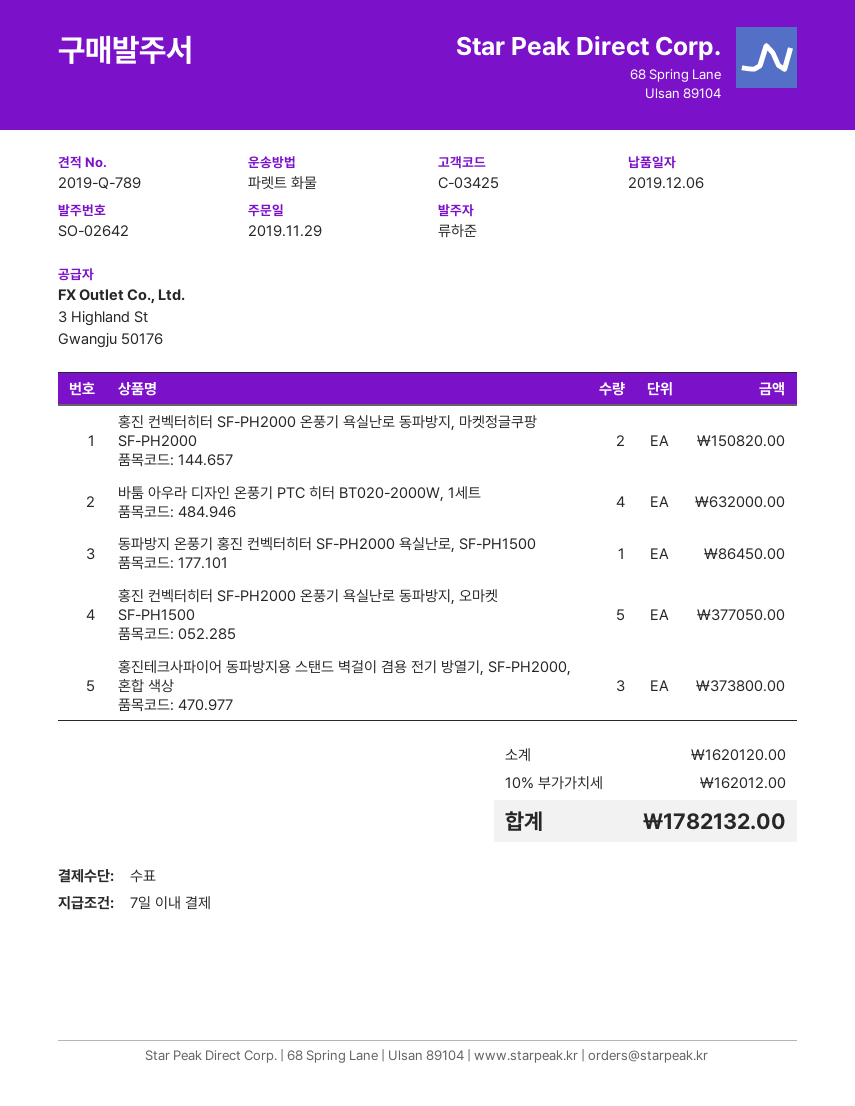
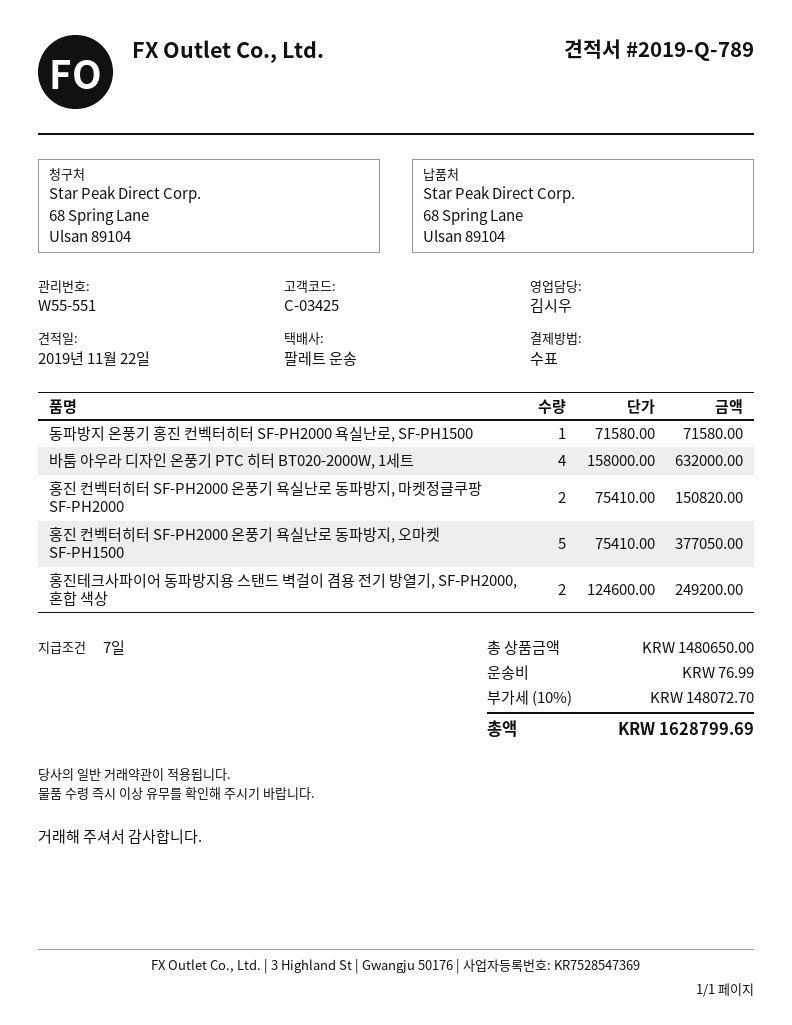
동파방지 온풍기 홍진 컨벡터히터 SF-PH2000 욕실난로, SF-PH1500: 1 for 86450.00 -> 1 for 71580.00
홍진테크사파이어 동파방지용 스탠드 벽걸이 겸용 전기 방열기, SF-PH2000, 혼합 색상: 3 for 373800.00 -> 2 for 249200.00
subtotal: 1620120.00 -> 1480650.00
shipping: none -> 76.99
tax: 10% = 162012.00 -> 10% = 148072.70
total: 1782132.00 -> 1628799.69

